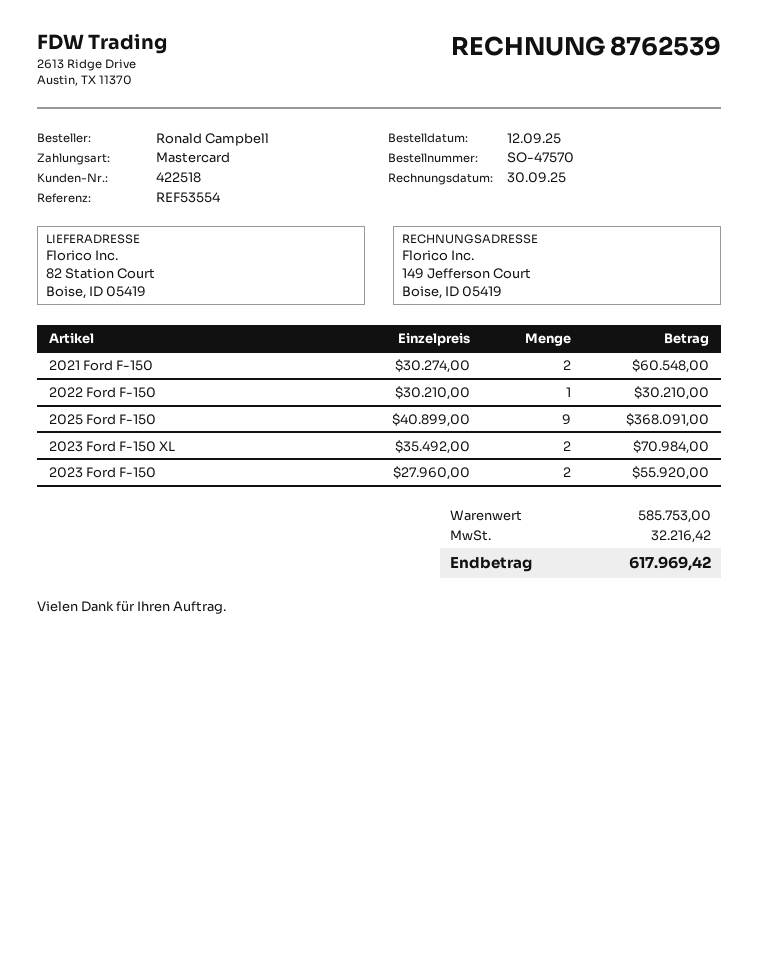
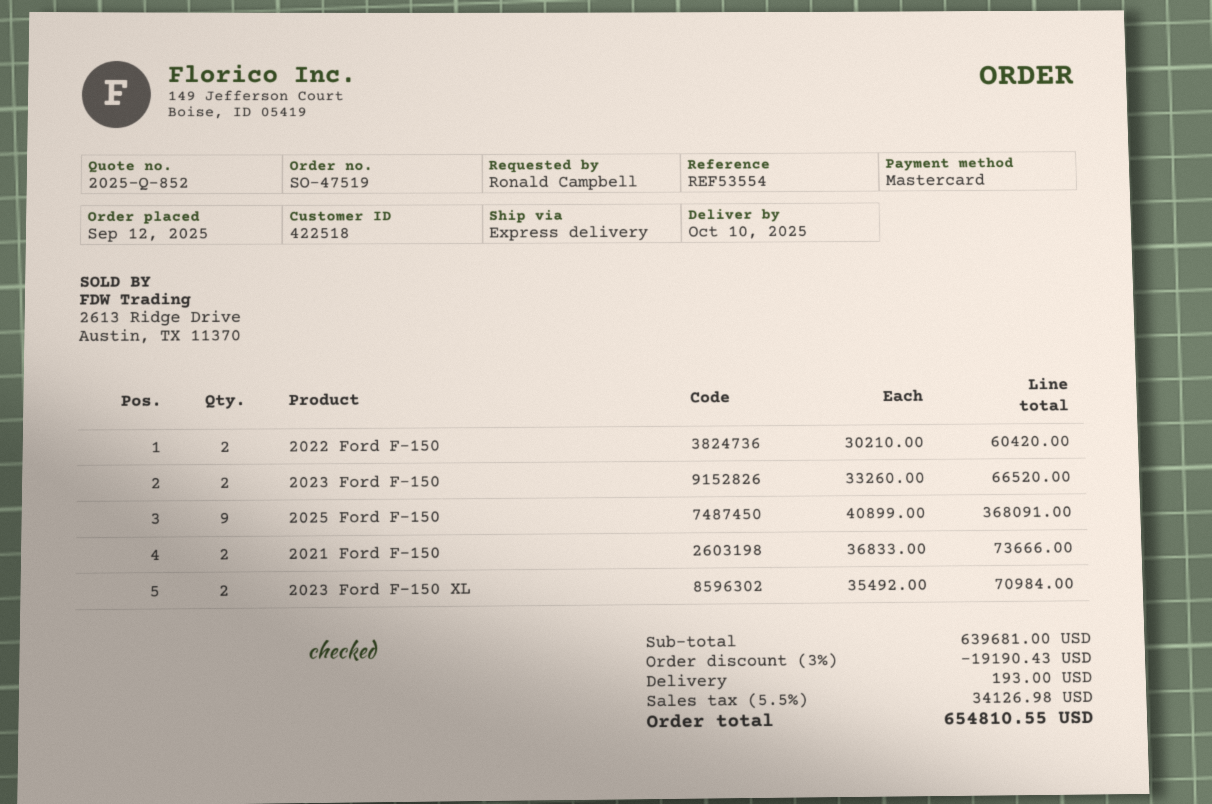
order number: SO-47570 -> SO-47519
2021 Ford F-150: 2 x 30274.00 = 60548.00 -> 2 x 36833.00 = 73666.00
2022 Ford F-150: 1 x 30210.00 = 30210.00 -> 2 x 30210.00 = 60420.00
2023 Ford F-150: 2 x 27960.00 = 55920.00 -> 2 x 33260.00 = 66520.00
subtotal: 585753.00 -> 639681.00
discount: none -> 3% = 19190.43
shipping: none -> 193.00
tax: 32216.42 -> 34126.98
total: 617969.42 -> 654810.55

